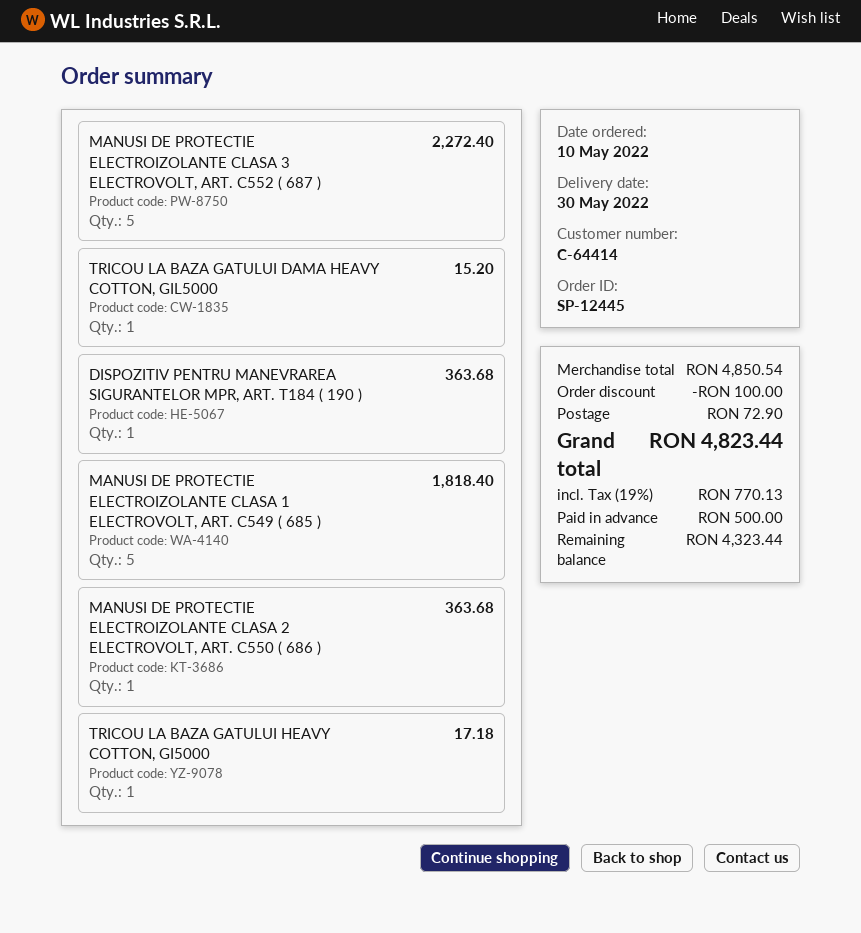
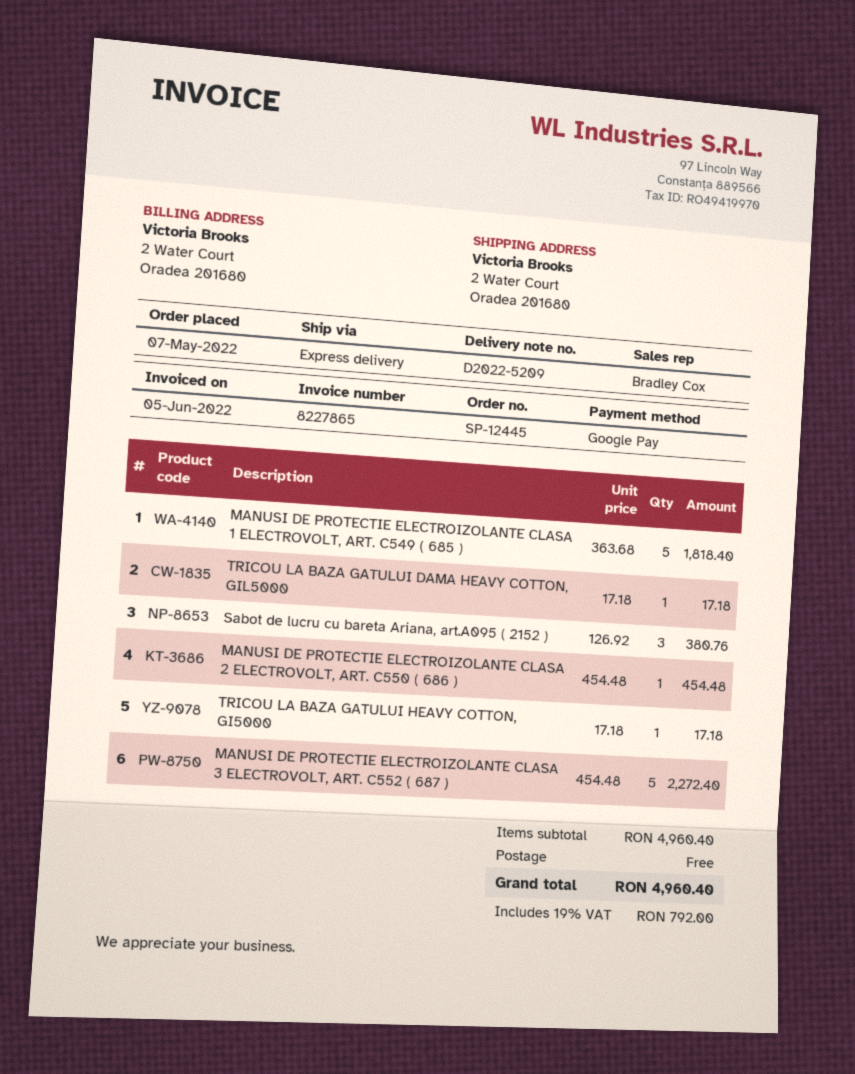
order date: 2022-05-10 -> 2022-05-07
TRICOU LA BAZA GATULUI DAMA HEAVY COTTON, GIL5000: 1 for 15.20 -> 1 for 17.18
DISPOZITIV PENTRU MANEVRAREA SIGURANTELOR MPR, ART. T184 ( 190 ): 1 for 363.68 -> none
MANUSI DE PROTECTIE ELECTROIZOLANTE CLASA 2 ELECTROVOLT, ART. C550 ( 686 ): 1 for 363.68 -> 1 for 454.48
Sabot de lucru cu bareta Ariana, art.A095 ( 2152 ): none -> 3 for 380.76
subtotal: 4850.54 -> 4960.40
discount: 100.00 -> none
shipping: 72.90 -> 0.00
tax: 19% = 770.13 -> 19% = 792.00
total: 4823.44 -> 4960.40

